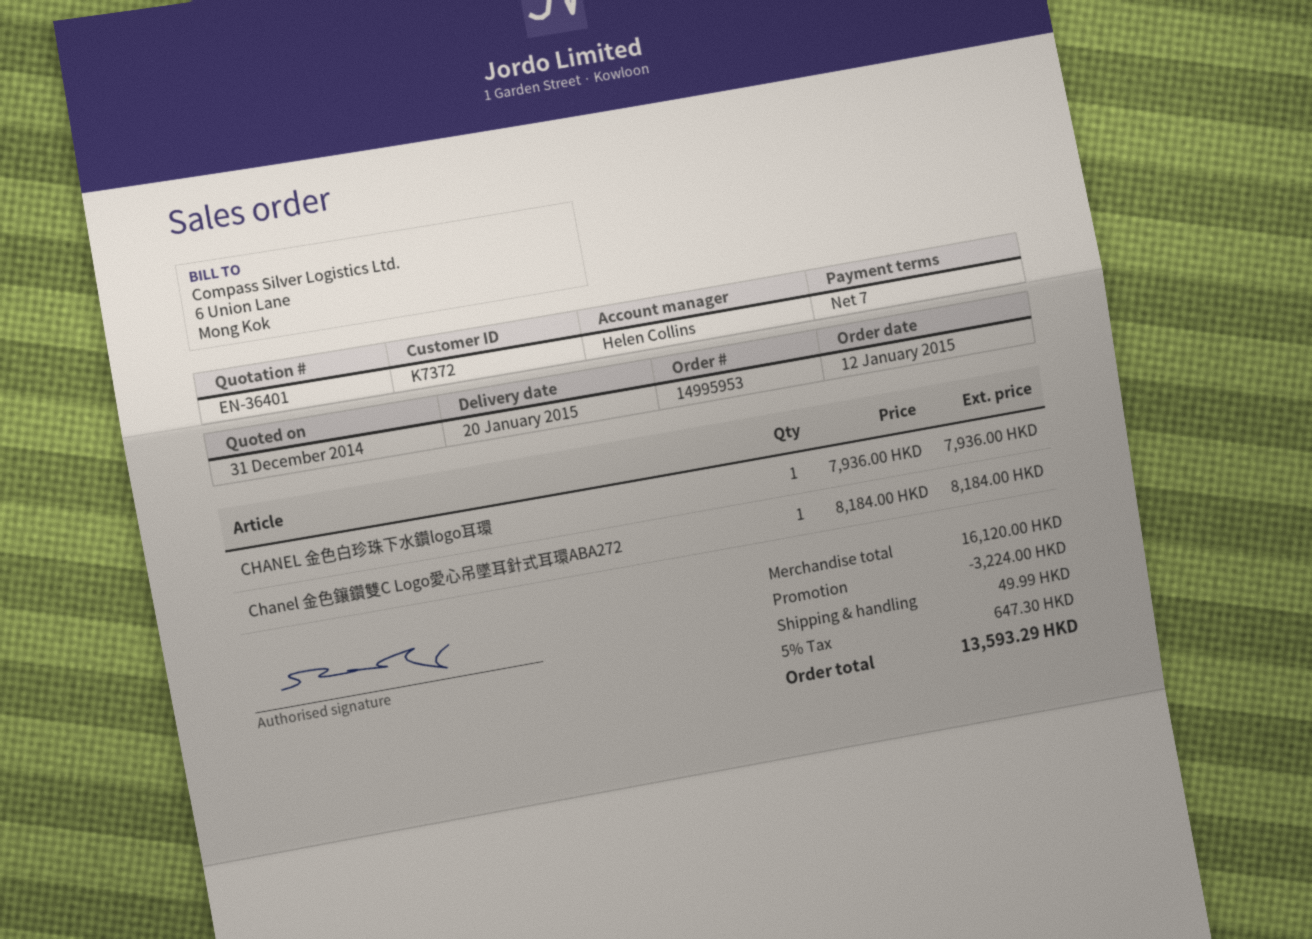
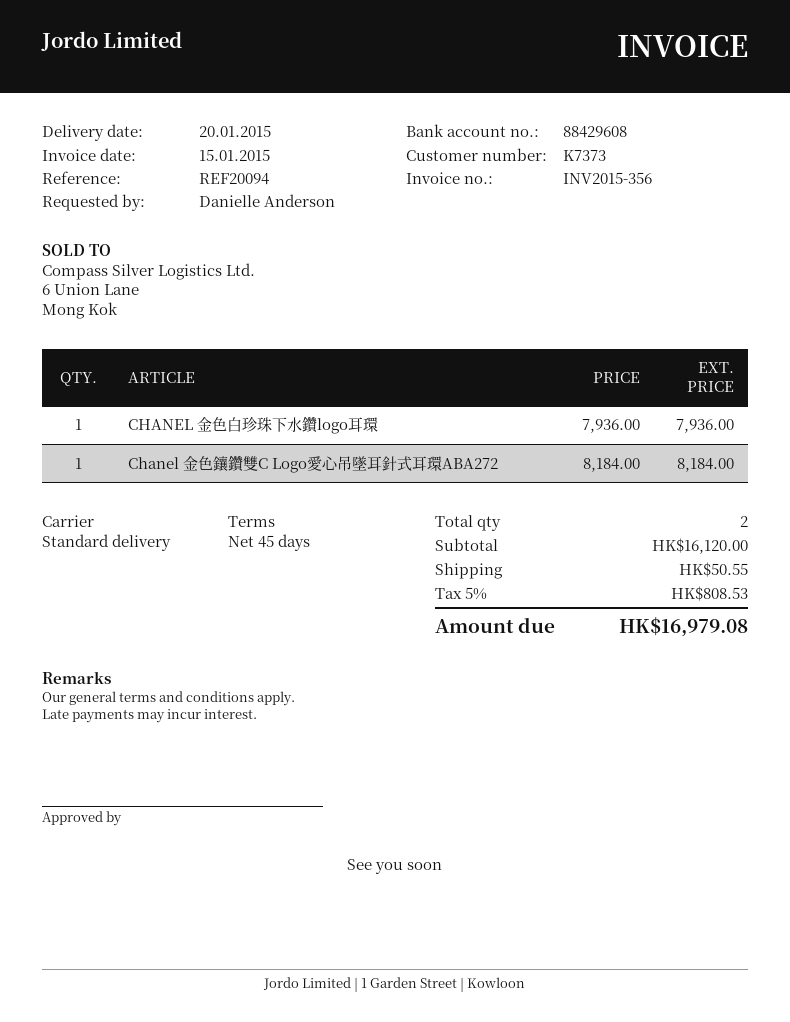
payment terms: 7 days -> 45 days
customer number: K7372 -> K7373
discount: 3224.00 -> none
shipping: 49.99 -> 50.55
tax: 5% = 647.30 -> 5% = 808.53
total: 13593.29 -> 16979.08

